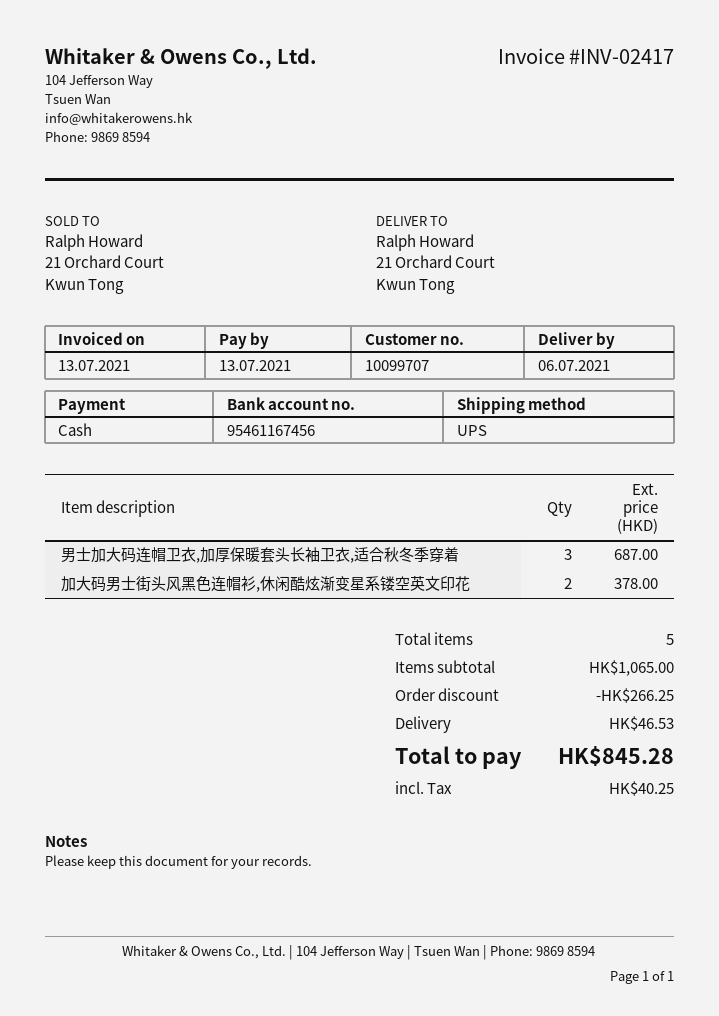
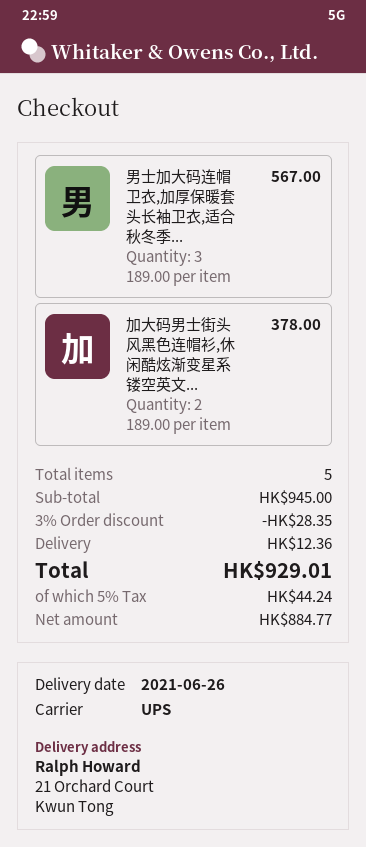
delivery date: 2021-07-06 -> 2021-06-26
男士加大码连帽卫衣,加厚保暖套头长袖卫衣,适合秋冬季穿着: 3 for 687.00 -> 3 for 567.00
subtotal: 1065.00 -> 945.00
discount: 266.25 -> 28.35
shipping: 46.53 -> 12.36
tax: 40.25 -> 44.24
total: 845.28 -> 929.01

